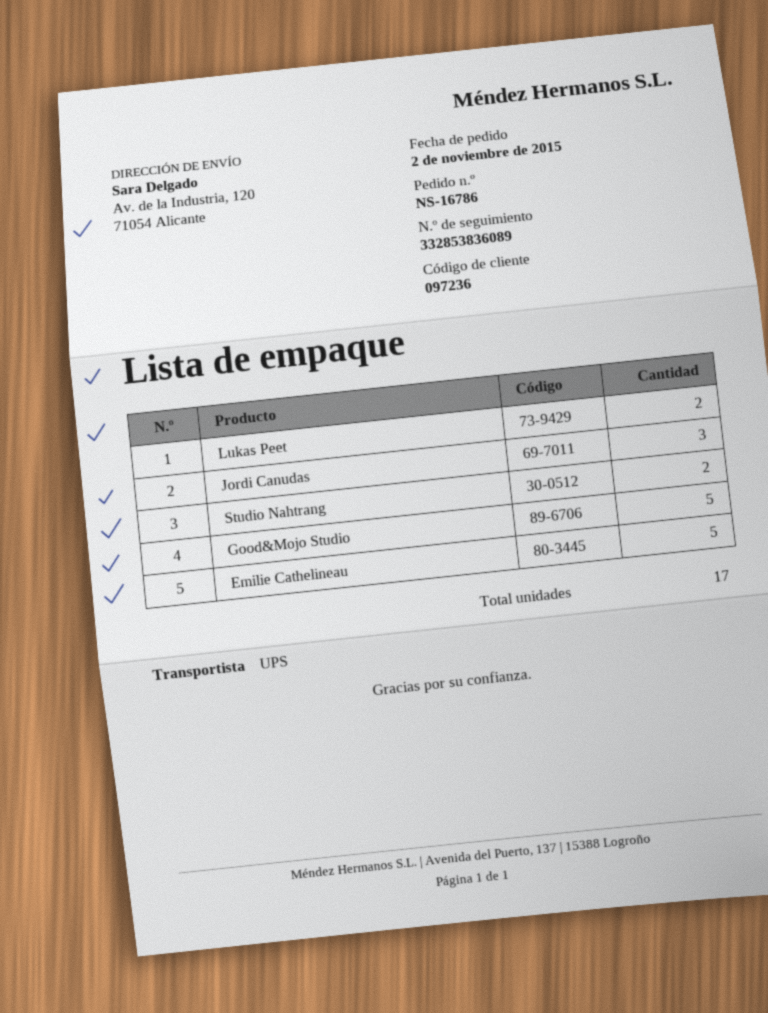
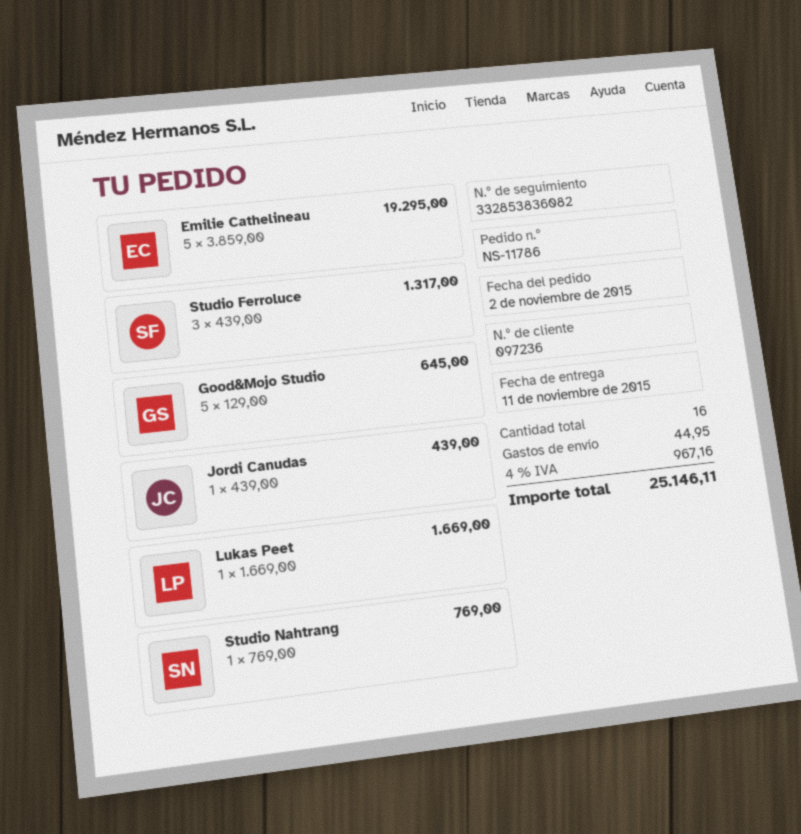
order number: NS-16786 -> NS-11786
tracking number: 332853836089 -> 332853836082
Lukas Peet: 2 -> 1
Jordi Canudas: 3 -> 1
Studio Nahtrang: 2 -> 1
Studio Ferroluce: none -> 3
total quantity: 17 -> 16

